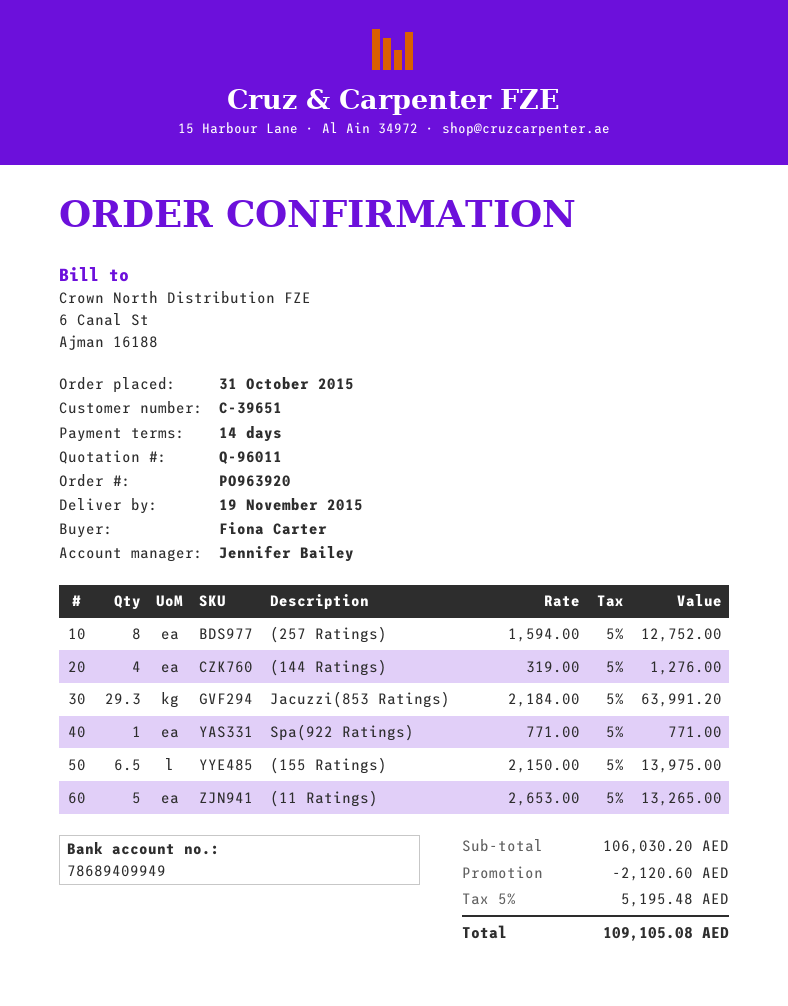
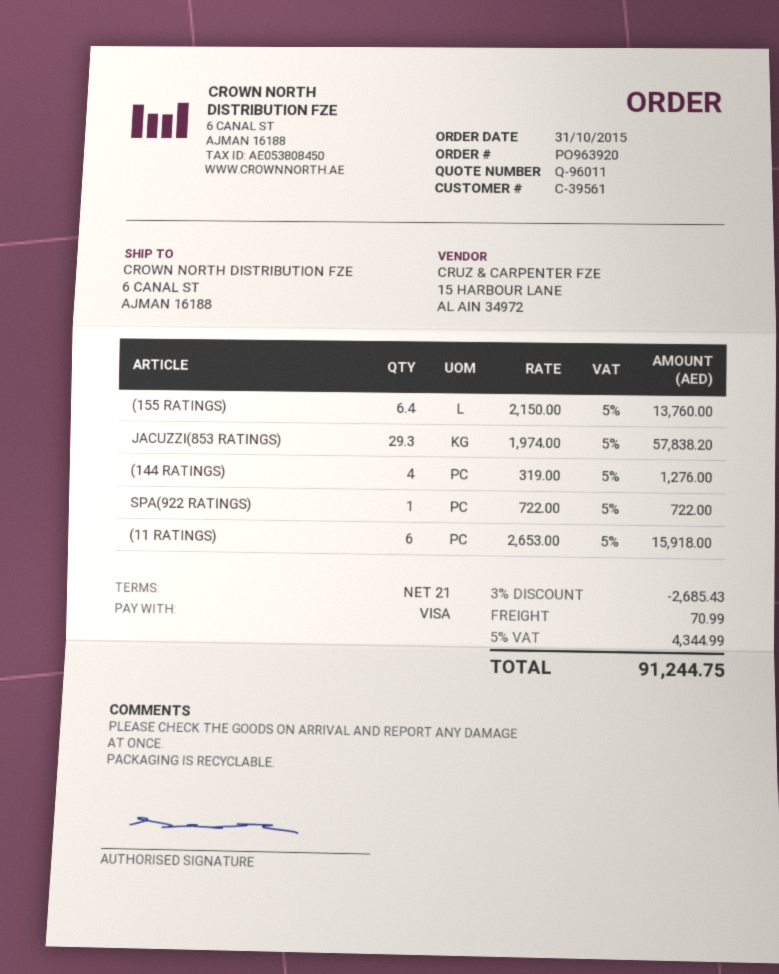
payment terms: 14 days -> 21 days
customer number: C-39651 -> C-39561
(257 Ratings): 8 x 1594.00 = 12752.00 -> none
Jacuzzi(853 Ratings): 29.3 x 2184.00 = 63991.20 -> 29.3 x 1974.00 = 57838.20
Spa(922 Ratings): 1 x 771.00 = 771.00 -> 1 x 722.00 = 722.00
(155 Ratings): 6.5 x 2150.00 = 13975.00 -> 6.4 x 2150.00 = 13760.00
(11 Ratings): 5 x 2653.00 = 13265.00 -> 6 x 2653.00 = 15918.00
discount: 2120.60 -> 2685.43
shipping: none -> 70.99
tax: 5% = 5195.48 -> 5% = 4344.99
total: 109105.08 -> 91244.75

